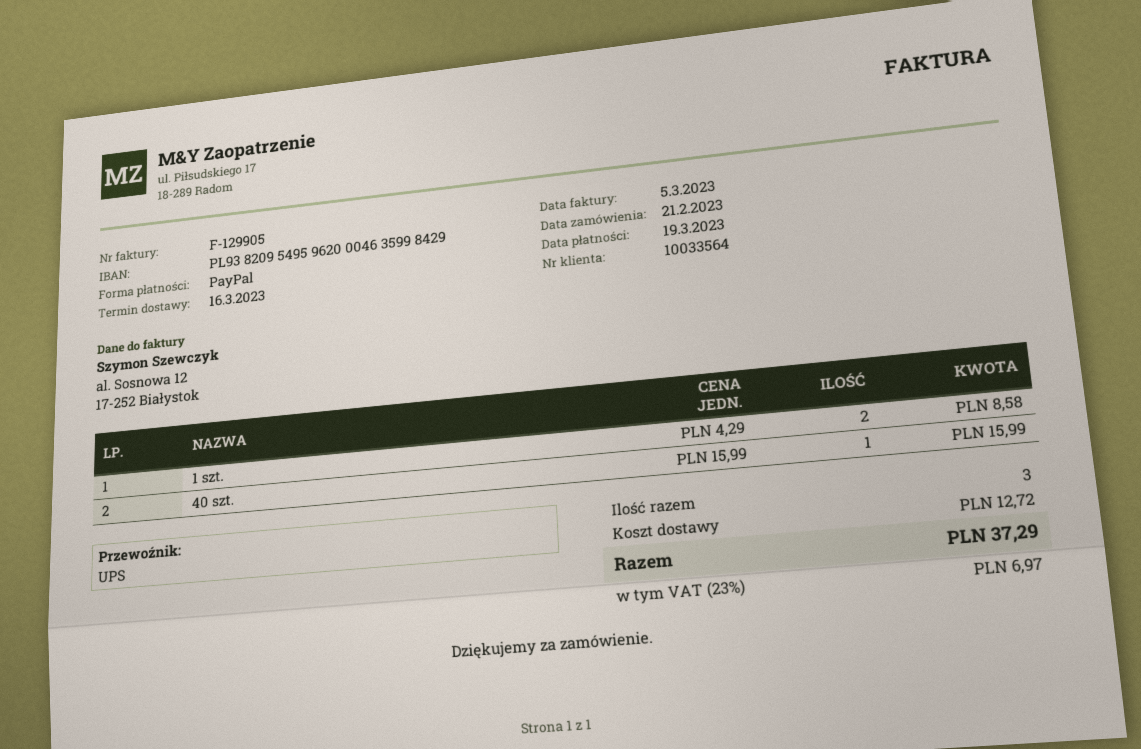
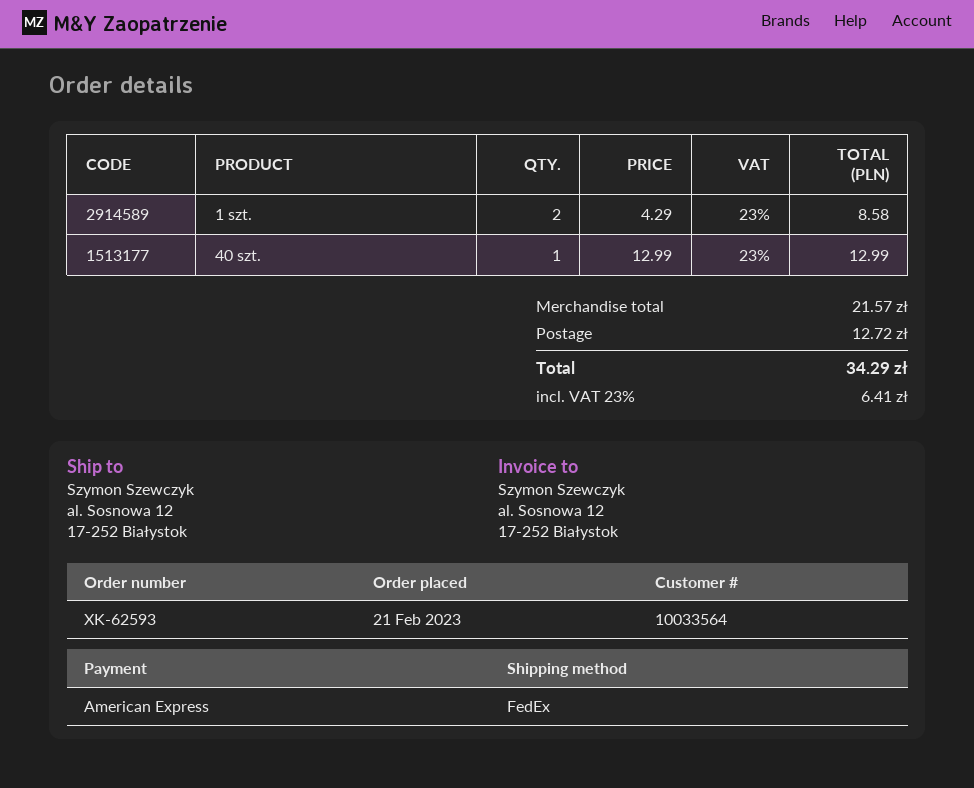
payment method: PayPal -> American Express
shipping method: UPS -> FedEx
40 szt.: 1 x 15.99 = 15.99 -> 1 x 12.99 = 12.99
tax: 23% = 6.97 -> 23% = 6.41
total: 37.29 -> 34.29

